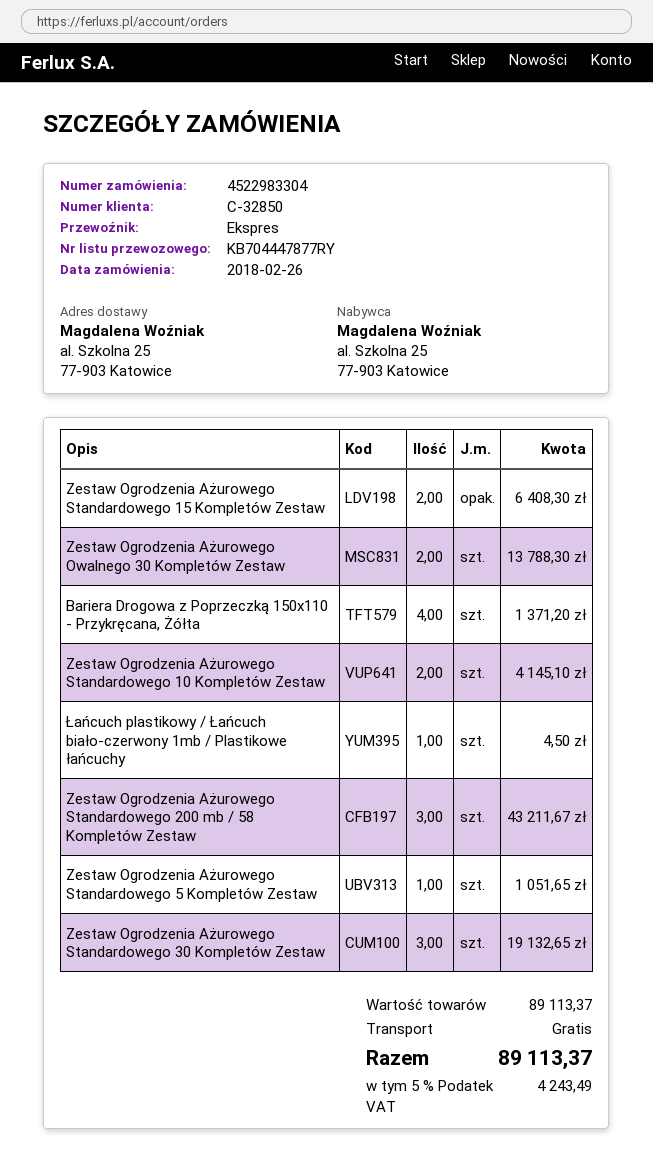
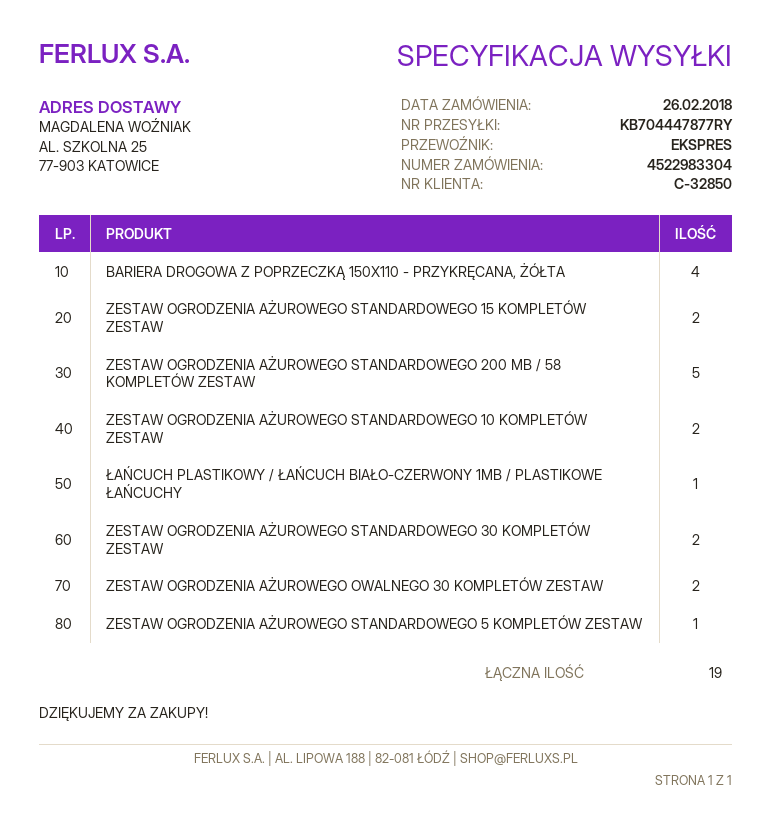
Zestaw Ogrodzenia Ażurowego Standardowego 200 mb / 58 Kompletów Zestaw: 3 -> 5
Zestaw Ogrodzenia Ażurowego Standardowego 30 Kompletów Zestaw: 3 -> 2

